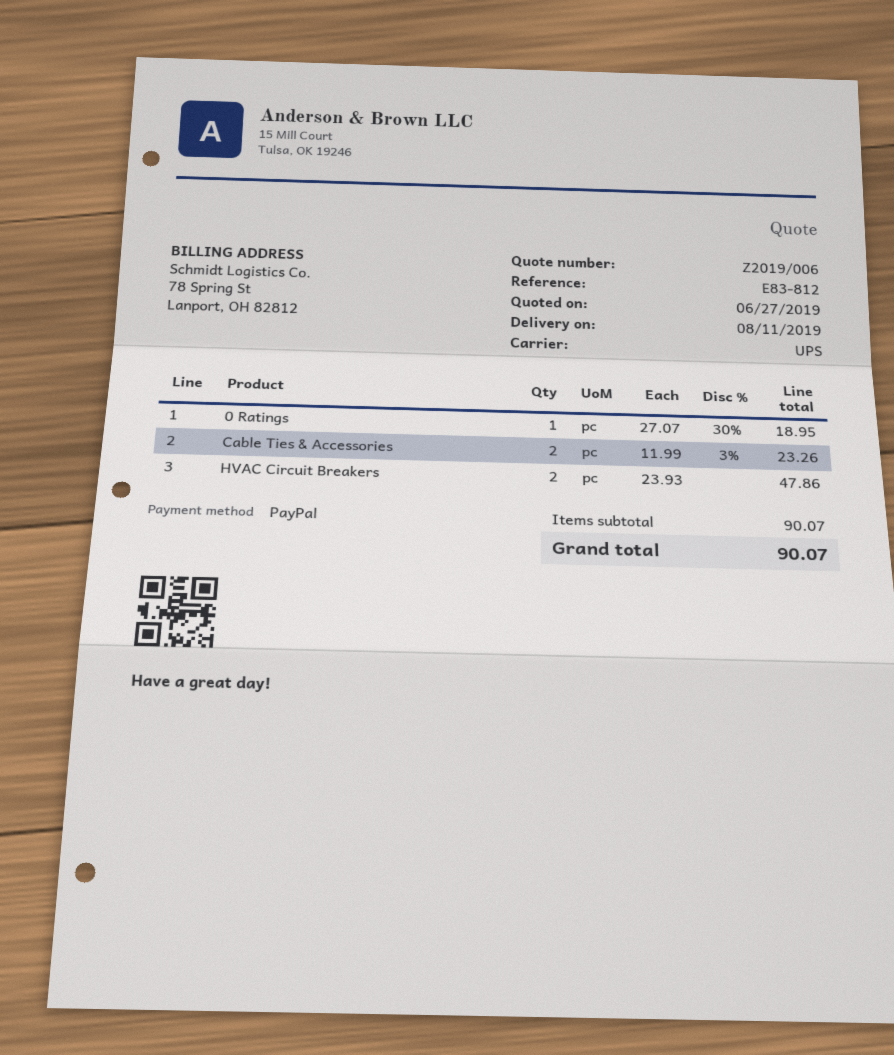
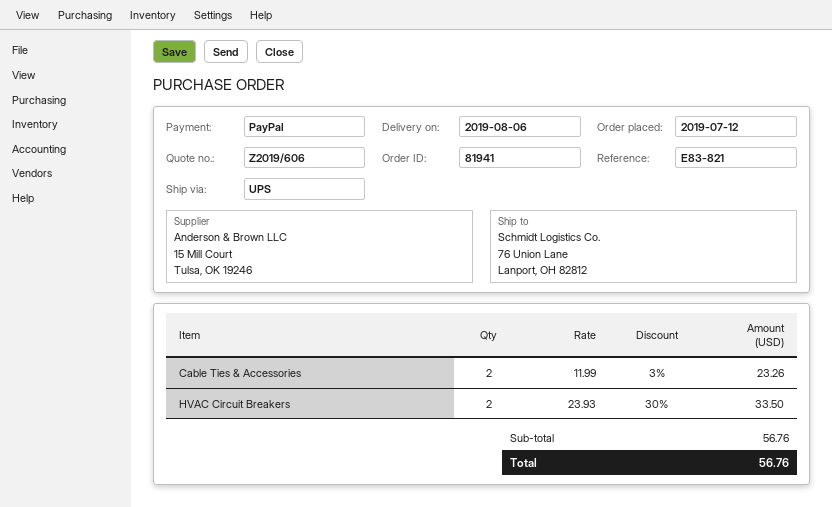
quote number: Z2019/006 -> Z2019/606
delivery date: 2019-08-11 -> 2019-08-06
reference: E83-812 -> E83-821
0 Ratings: 1 x 27.07 - 30% = 18.95 -> none
HVAC Circuit Breakers: 2 x 23.93 = 47.86 -> 2 x 23.93 - 30% = 33.50
subtotal: 90.07 -> 56.76
total: 90.07 -> 56.76

